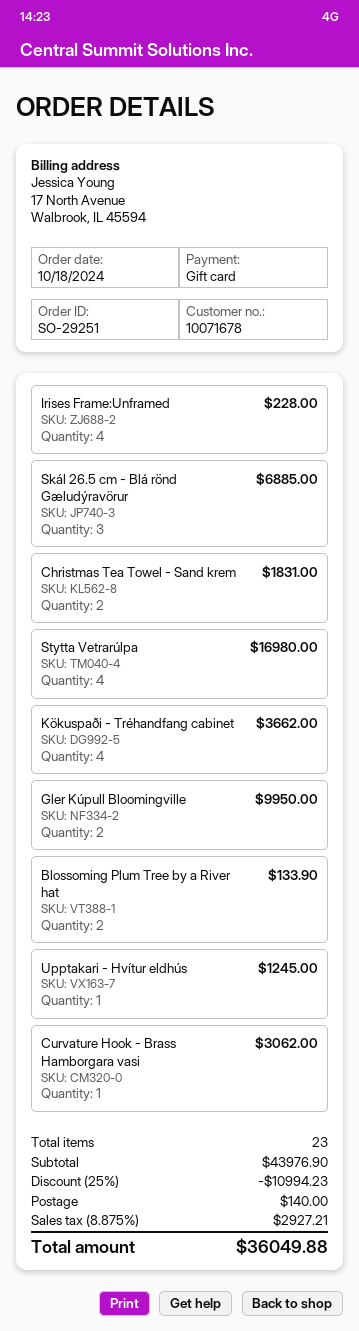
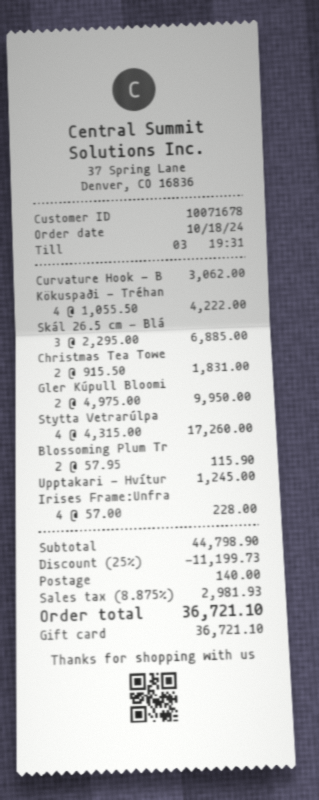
Stytta Vetrarúlpa: 4 for 16980.00 -> 4 for 17260.00
Kökuspaði - Tréhandfang cabinet: 4 for 3662.00 -> 4 for 4222.00
Blossoming Plum Tree by a River hat: 2 for 133.90 -> 2 for 115.90
subtotal: 43976.90 -> 44798.90
discount: 25% = 10994.23 -> 25% = 11199.73
tax: 8.875% = 2927.21 -> 8.875% = 2981.93
total: 36049.88 -> 36721.10

